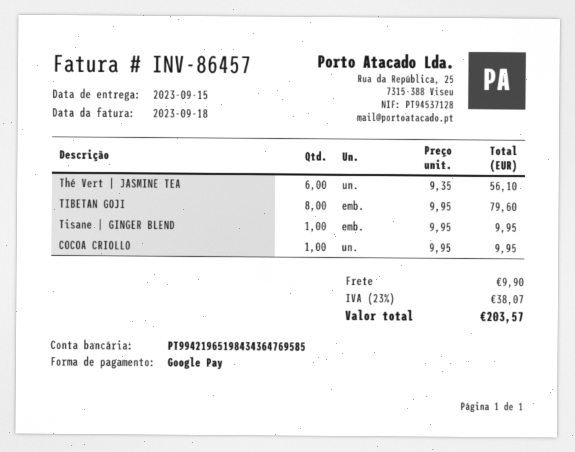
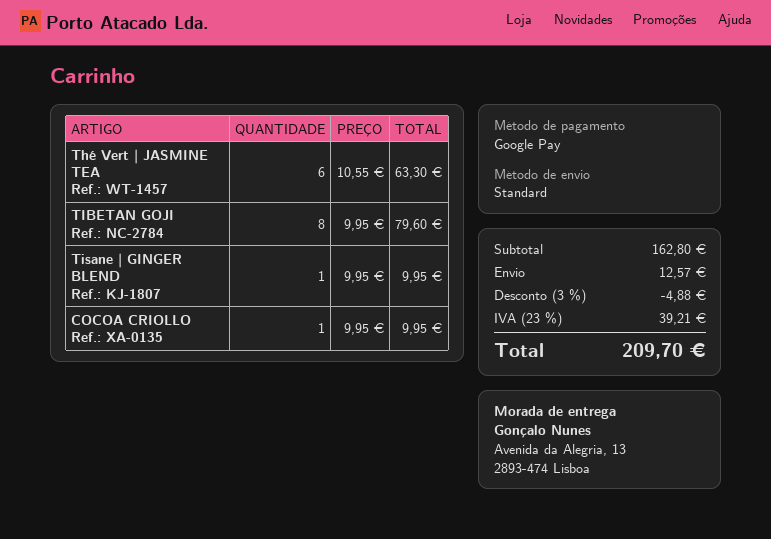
Thé Vert | JASMINE TEA: 6 x 9.35 = 56.10 -> 6 x 10.55 = 63.30
discount: none -> 3% = 4.88
shipping: 9.90 -> 12.57
tax: 23% = 38.07 -> 23% = 39.21
total: 203.57 -> 209.70

